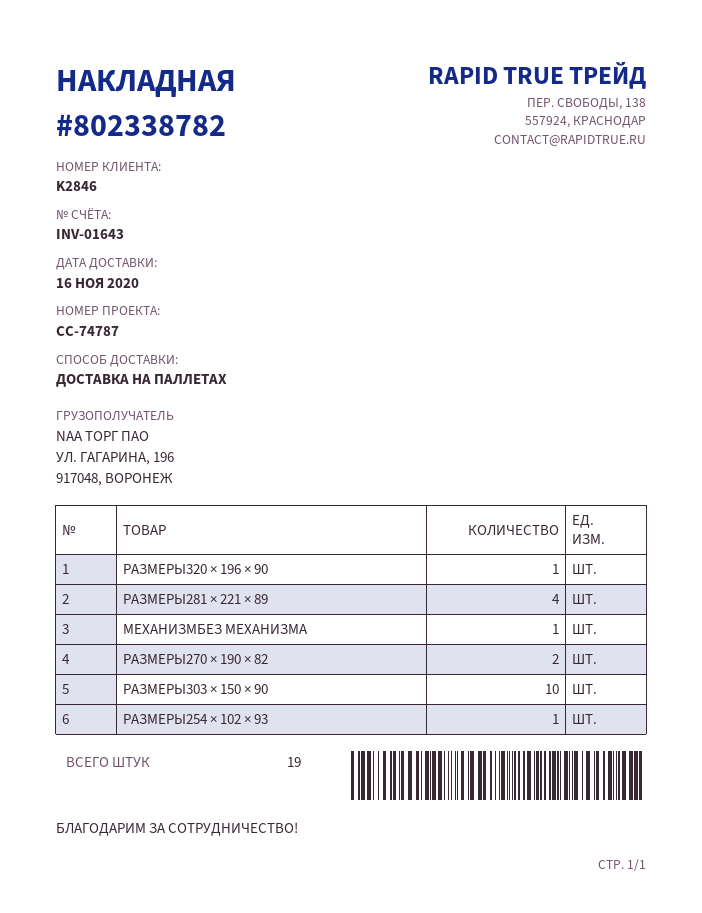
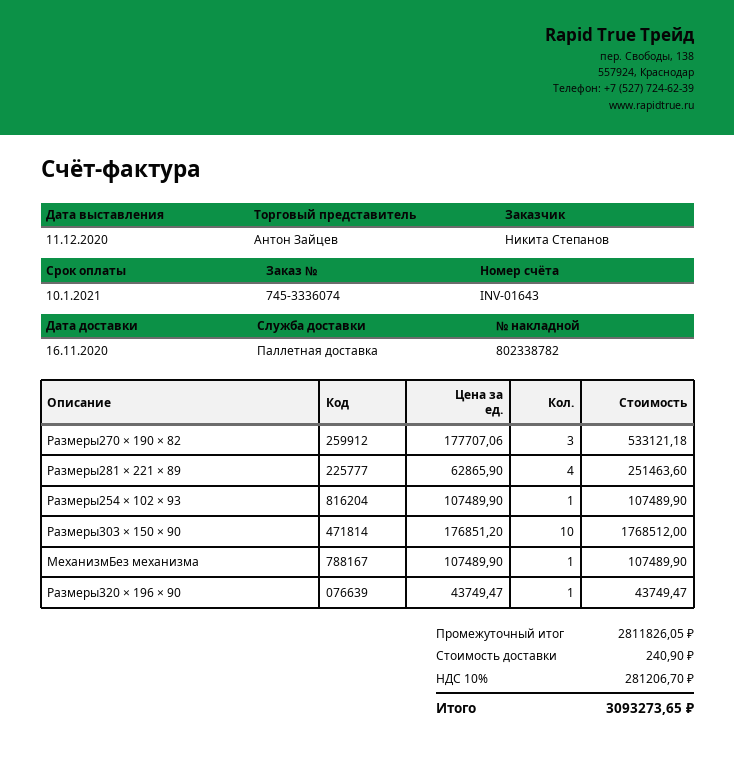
РАЗМЕРЫ270 × 190 × 82: 2 -> 3

